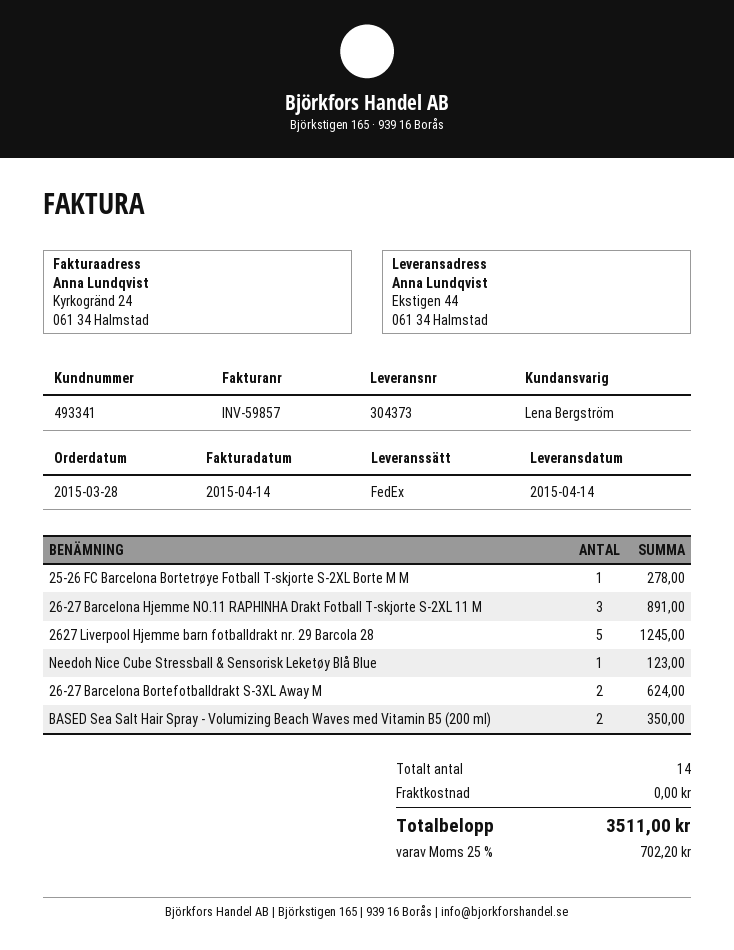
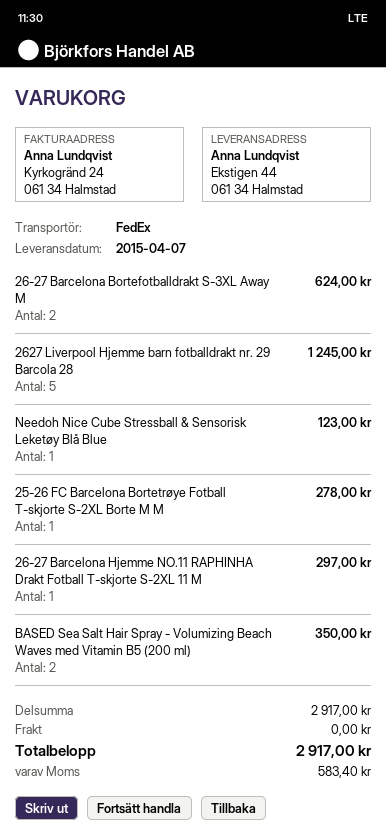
delivery date: 2015-04-14 -> 2015-04-07
26-27 Barcelona Hjemme NO.11 RAPHINHA Drakt Fotball T-skjorte S-2XL 11 M: 3 for 891.00 -> 1 for 297.00
tax: 702.20 -> 583.40
total: 3511.00 -> 2917.00

